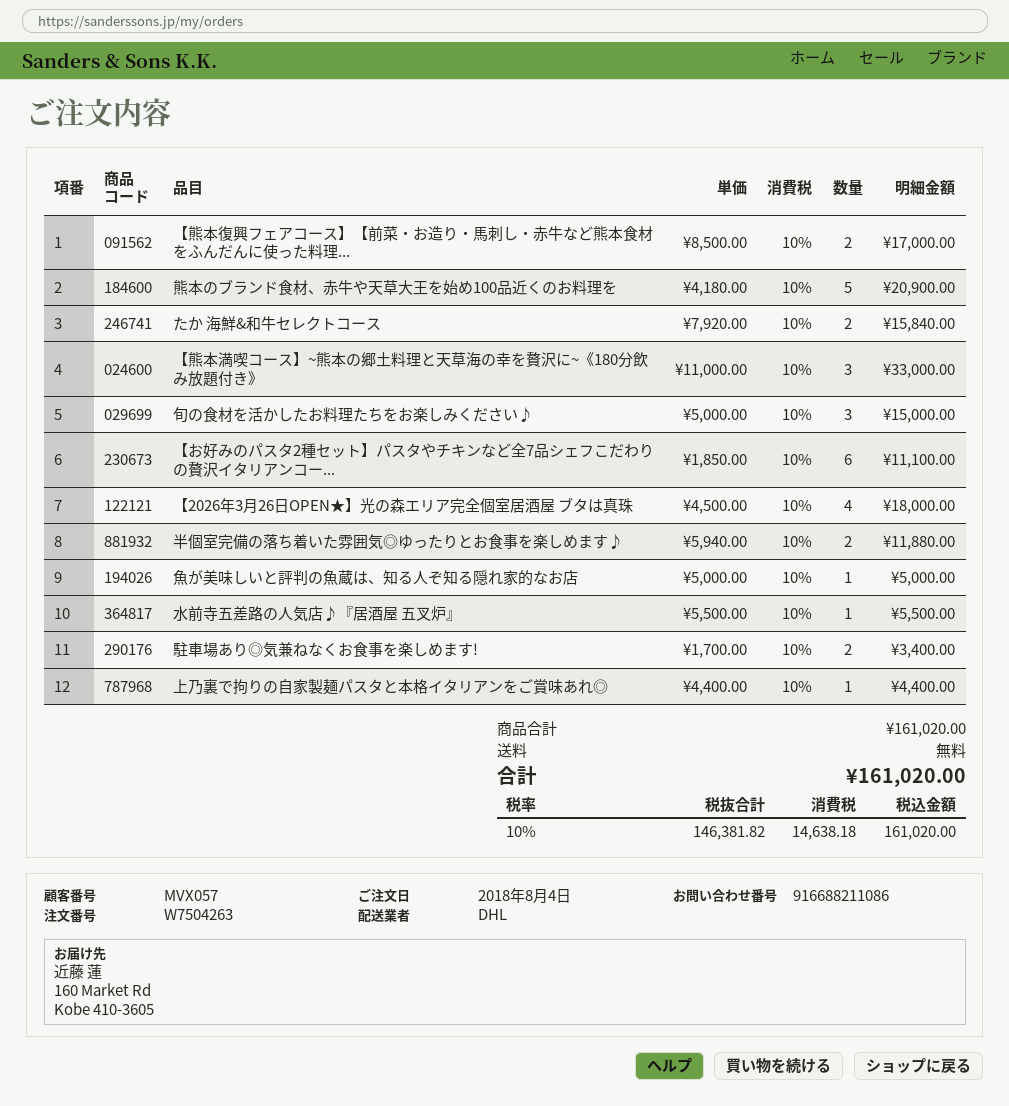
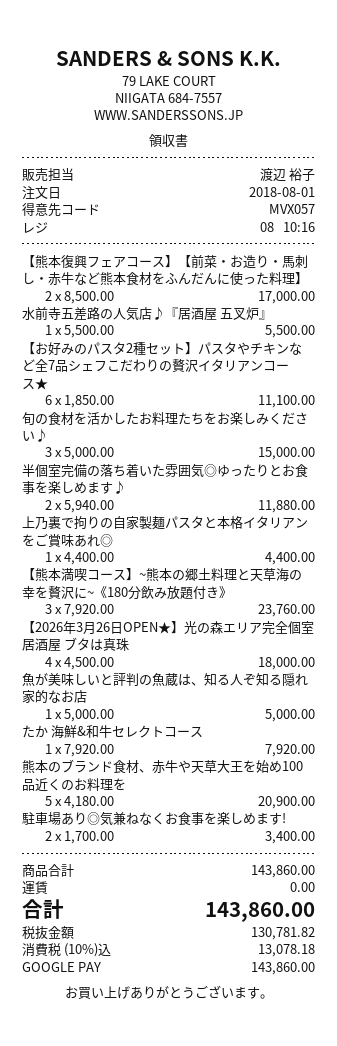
order date: 2018-08-04 -> 2018-08-01
たか 海鮮&和牛セレクトコース: 2 x 7920.00 = 15840.00 -> 1 x 7920.00 = 7920.00
【熊本満喫コース】~熊本の郷土料理と天草海の幸を贅沢に~《180分飲み放題付き》: 3 x 11000.00 = 33000.00 -> 3 x 7920.00 = 23760.00
subtotal: 161020.00 -> 143860.00
net: 146381.82 -> 130781.82
tax: 10% = 14638.18 -> 10% = 13078.18
total: 161020.00 -> 143860.00

